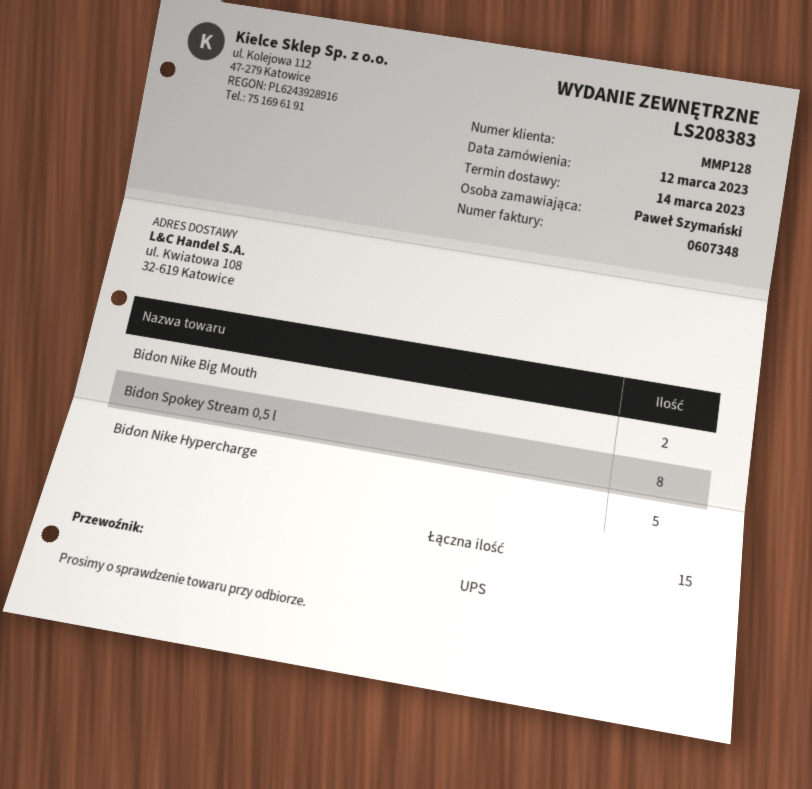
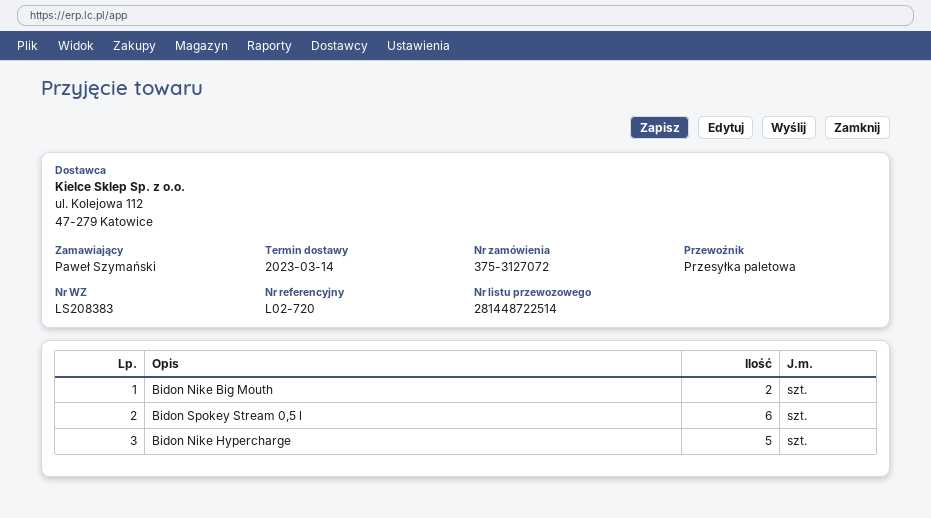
shipping method: UPS -> pallet freight
Bidon Spokey Stream 0,5 l: 8 -> 6

